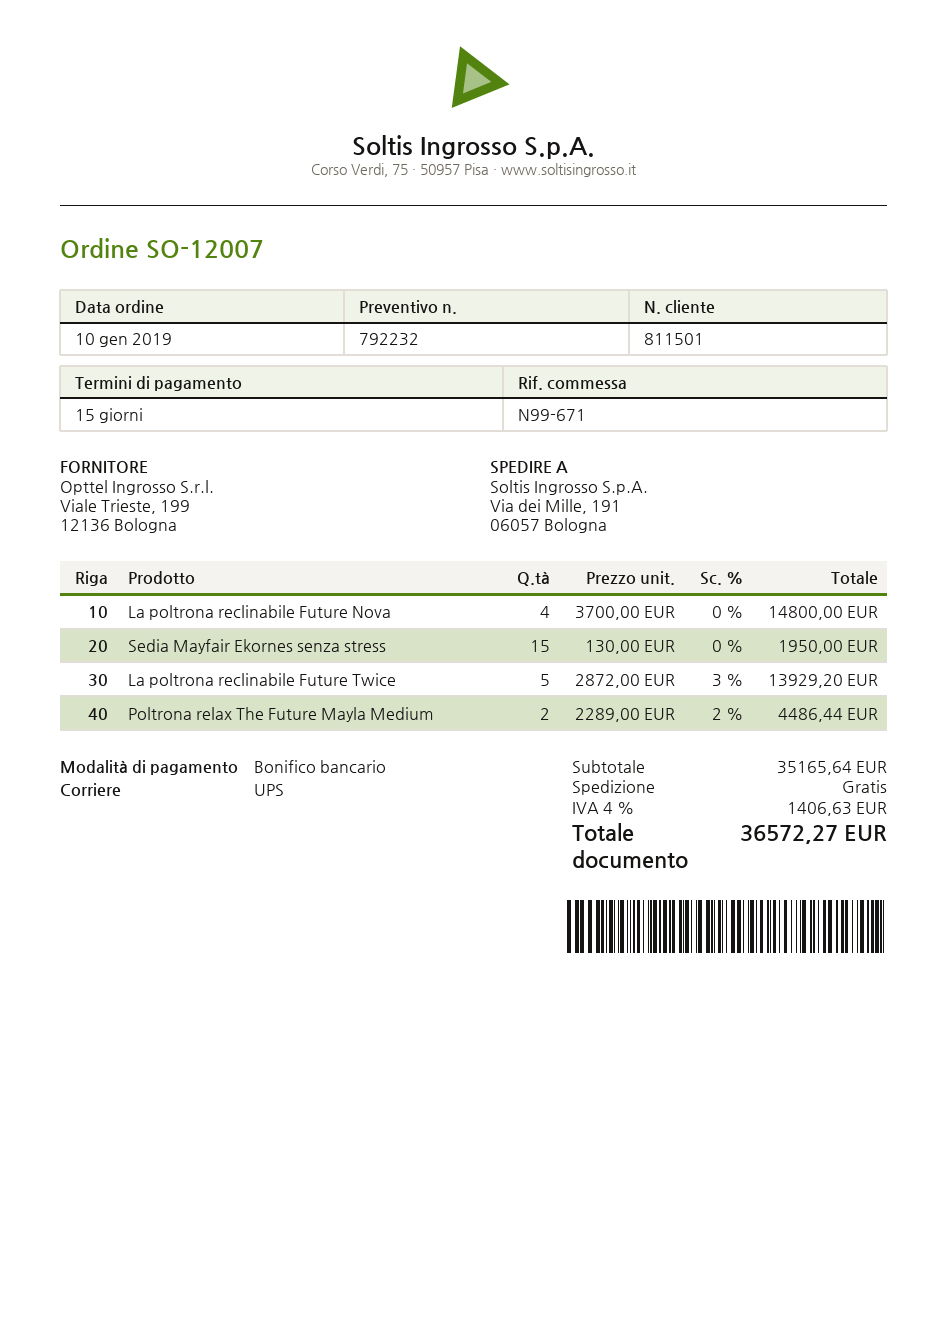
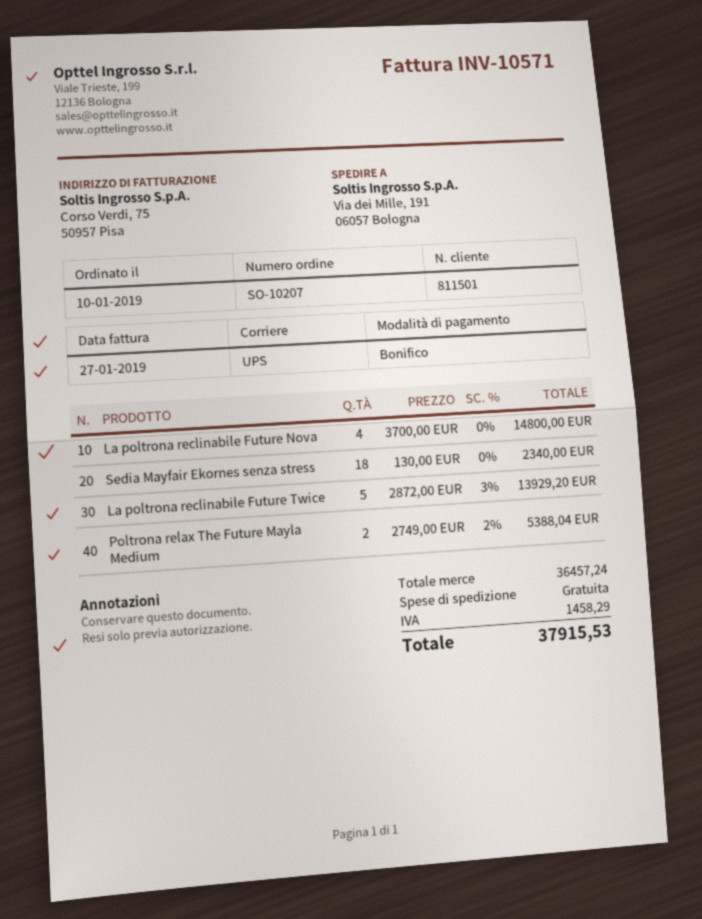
order number: SO-12007 -> SO-10207
Sedia Mayfair Ekornes senza stress: 15 x 130.00 = 1950.00 -> 18 x 130.00 = 2340.00
Poltrona relax The Future Mayla Medium: 2 x 2289.00 - 2% = 4486.44 -> 2 x 2749.00 - 2% = 5388.04
subtotal: 35165.64 -> 36457.24
tax: 1406.63 -> 1458.29
total: 36572.27 -> 37915.53

